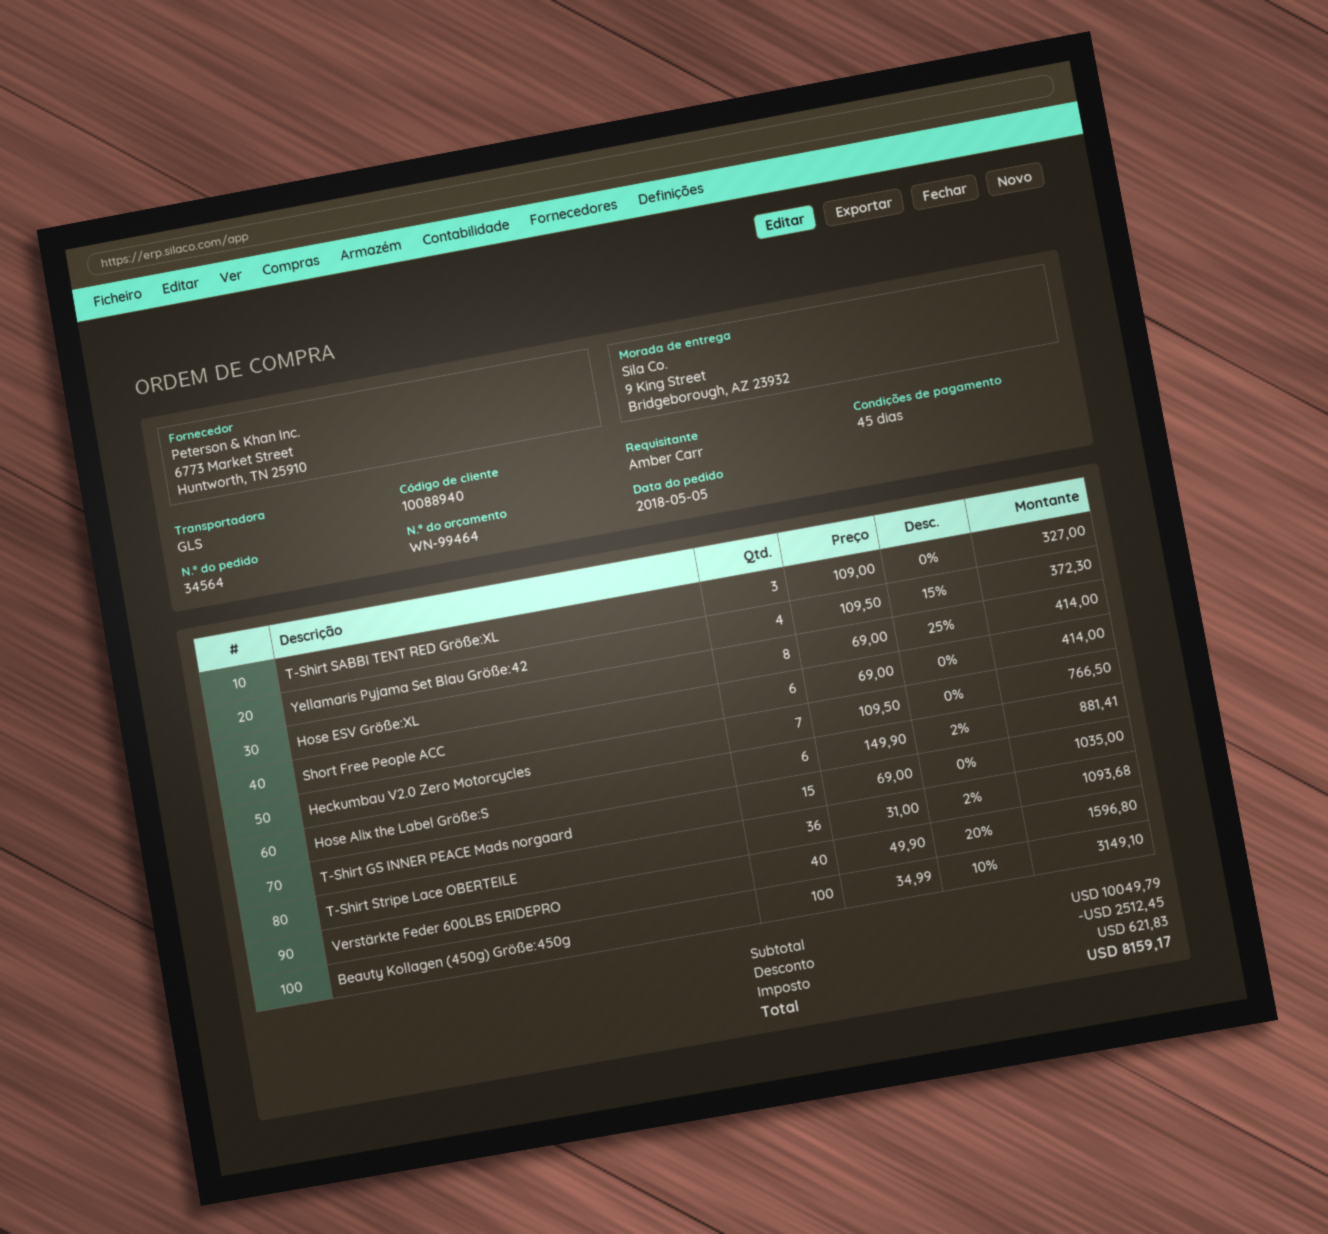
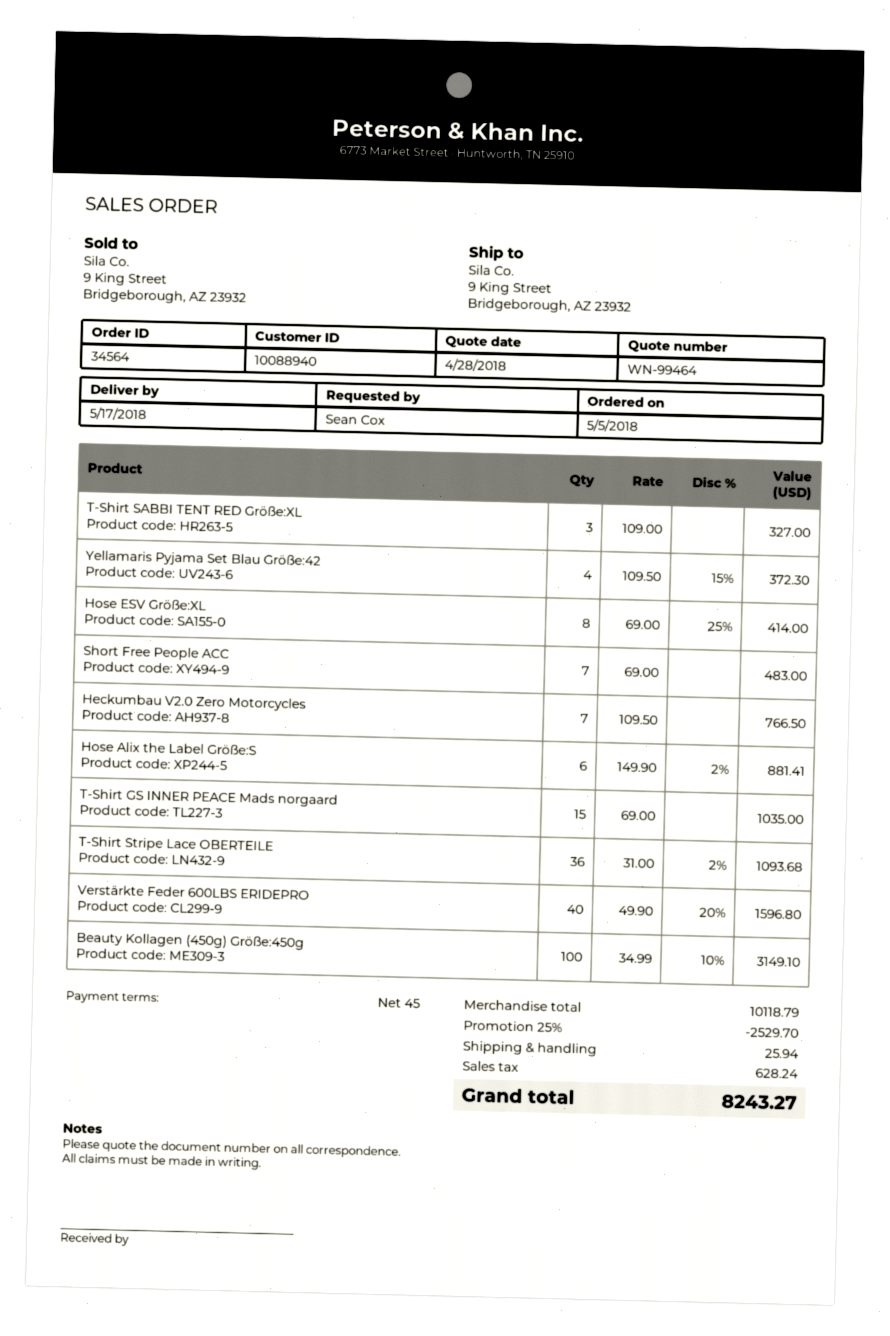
ordered by: Amber Carr -> Sean Cox
Short Free People ACC: 6 x 69.00 = 414.00 -> 7 x 69.00 = 483.00
subtotal: 10049.79 -> 10118.79
discount: 2512.45 -> 2529.70
shipping: none -> 25.94
tax: 621.83 -> 628.24
total: 8159.17 -> 8243.27

